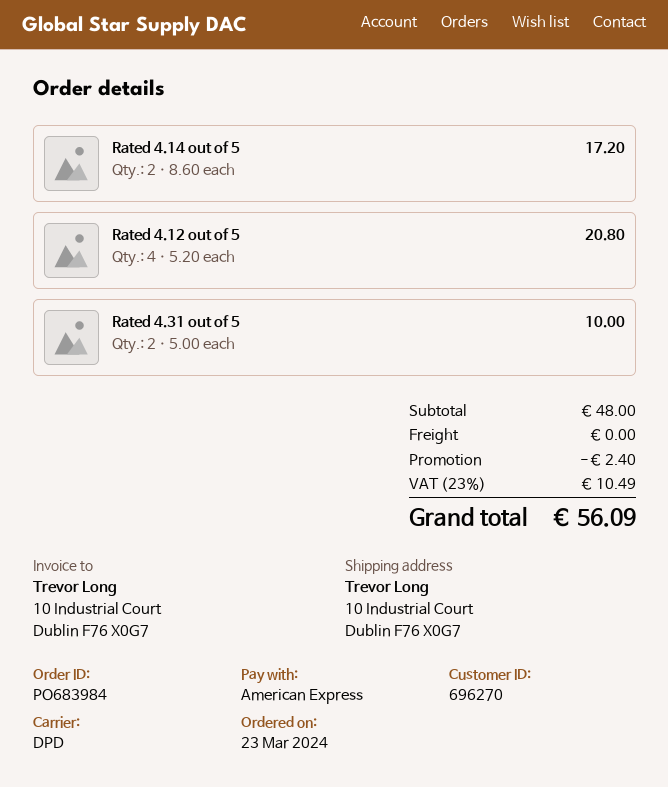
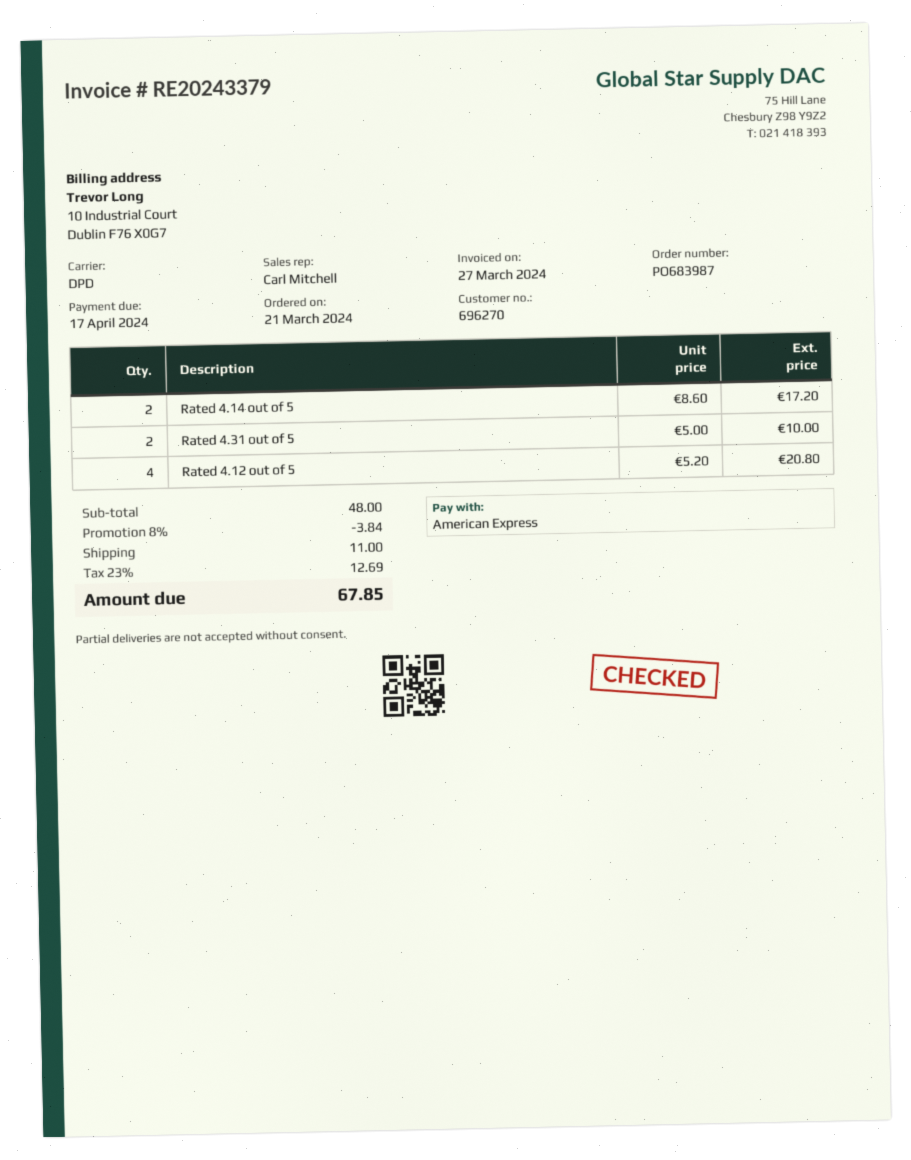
order number: PO683984 -> PO683987
order date: 2024-03-23 -> 2024-03-21
discount: 2.40 -> 3.84
shipping: 0.00 -> 11.00
tax: 23% = 10.49 -> 23% = 12.69
total: 56.09 -> 67.85

